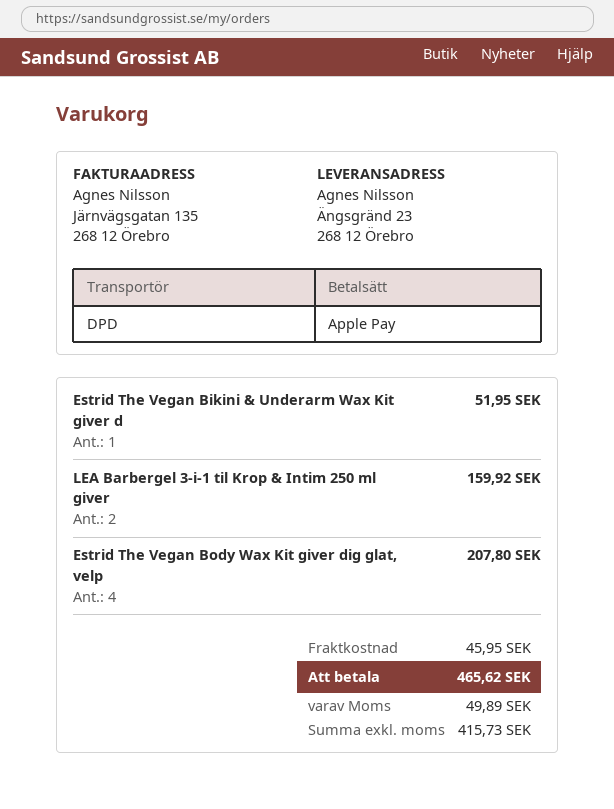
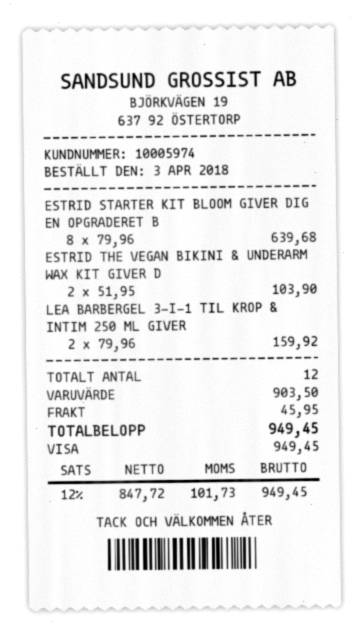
payment method: Apple Pay -> Visa
Estrid The Vegan Bikini & Underarm Wax Kit giver d: 1 for 51.95 -> 2 for 103.90
Estrid The Vegan Body Wax Kit giver dig glat, velp: 4 for 207.80 -> none
ESTRID STARTER KIT BLOOM GIVER DIG EN OPGRADERET B: none -> 8 for 639.68
net: 415.73 -> 847.72
tax: 49.89 -> 101.73
total: 465.62 -> 949.45

